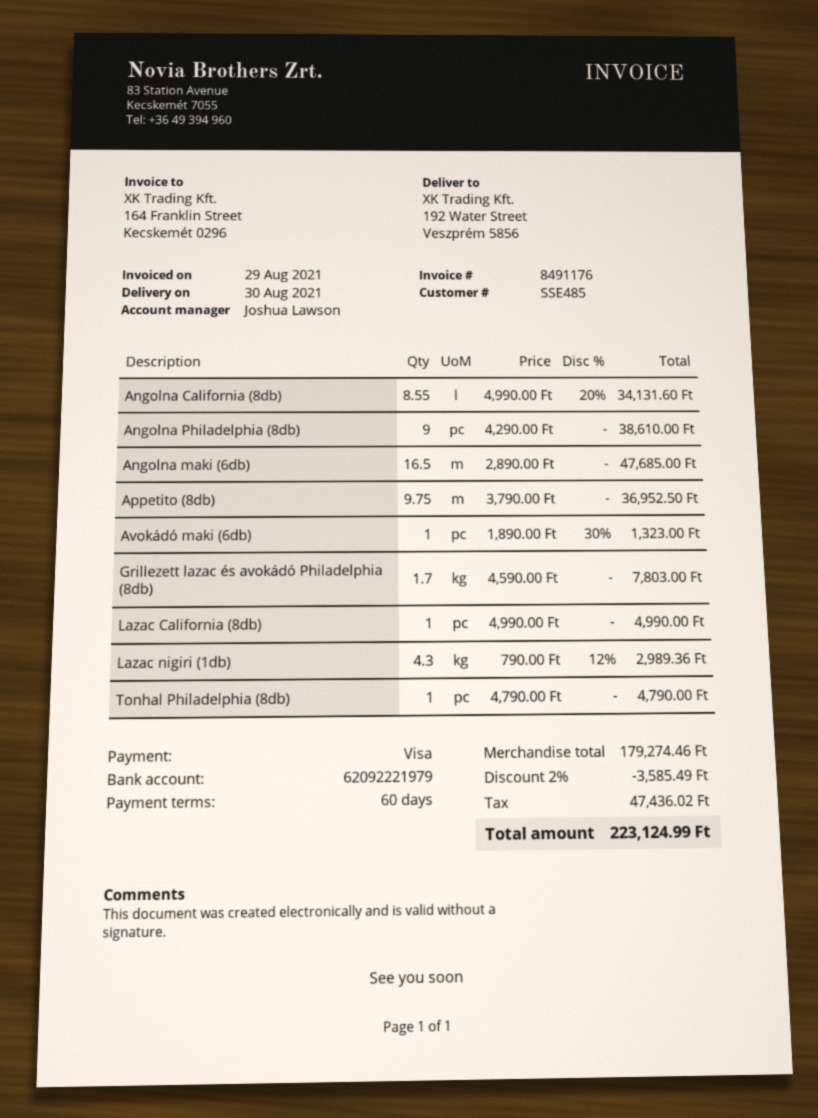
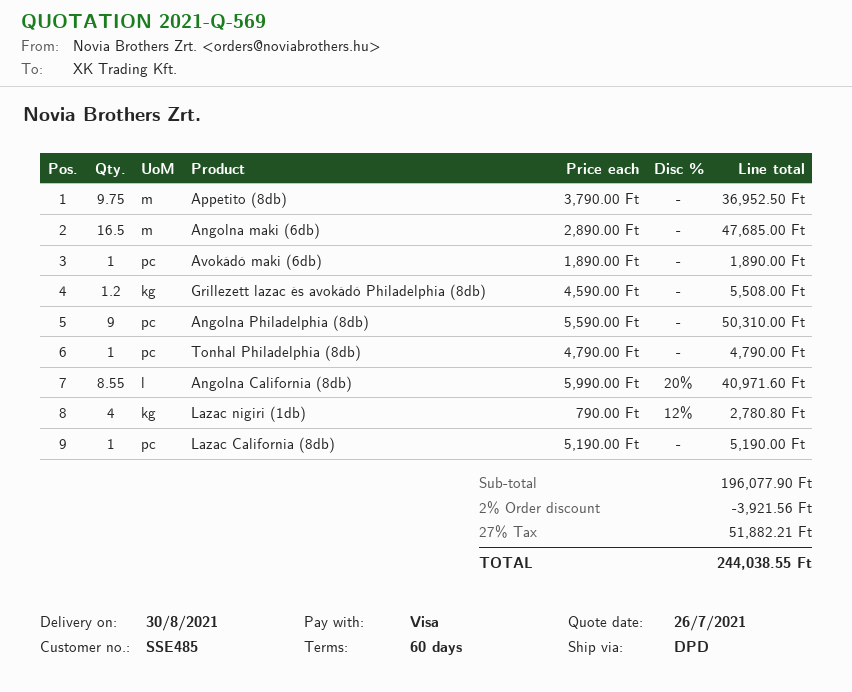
Angolna California (8db): 8.55 x 4990.00 - 20% = 34131.60 -> 8.55 x 5990.00 - 20% = 40971.60
Angolna Philadelphia (8db): 9 x 4290.00 = 38610.00 -> 9 x 5590.00 = 50310.00
Avokádó maki (6db): 1 x 1890.00 - 30% = 1323.00 -> 1 x 1890.00 = 1890.00
Grillezett lazac és avokádó Philadelphia (8db): 1.7 x 4590.00 = 7803.00 -> 1.2 x 4590.00 = 5508.00
Lazac California (8db): 1 x 4990.00 = 4990.00 -> 1 x 5190.00 = 5190.00
Lazac nigiri (1db): 4.3 x 790.00 - 12% = 2989.36 -> 4 x 790.00 - 12% = 2780.80
subtotal: 179274.46 -> 196077.90
discount: 2% = 3585.49 -> 2% = 3921.56
tax: 47436.02 -> 51882.21
total: 223124.99 -> 244038.55

